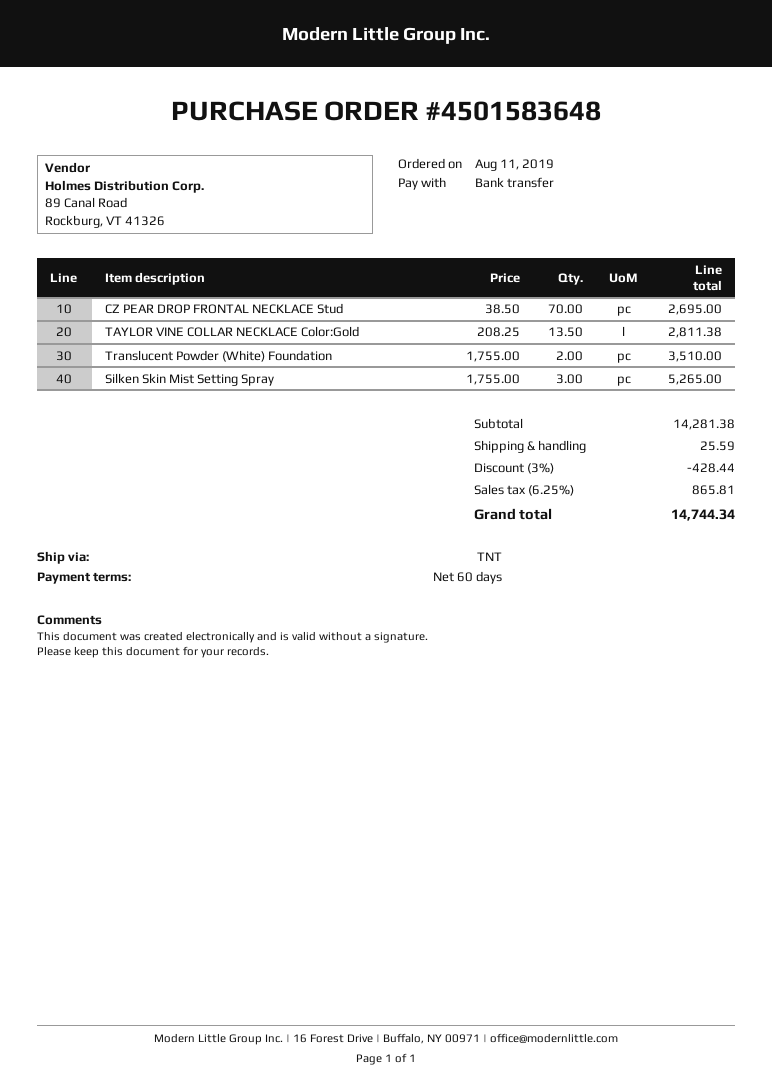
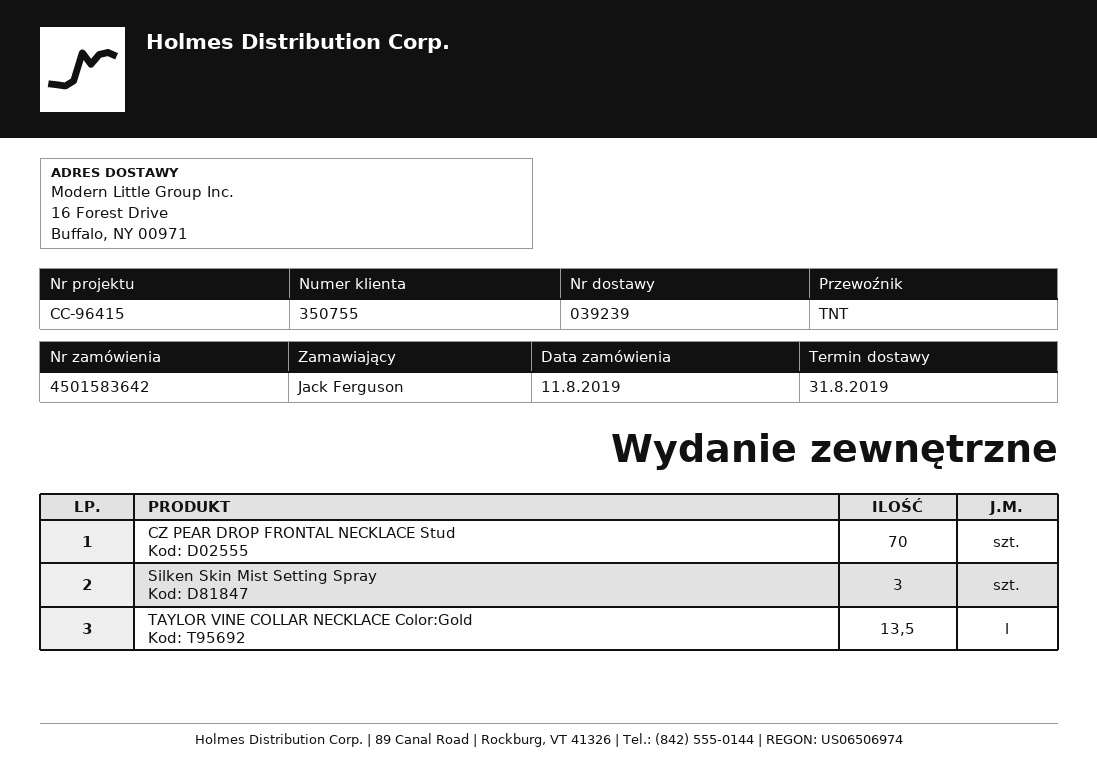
order number: 4501583648 -> 4501583642
Translucent Powder (White) Foundation: 2 -> none

